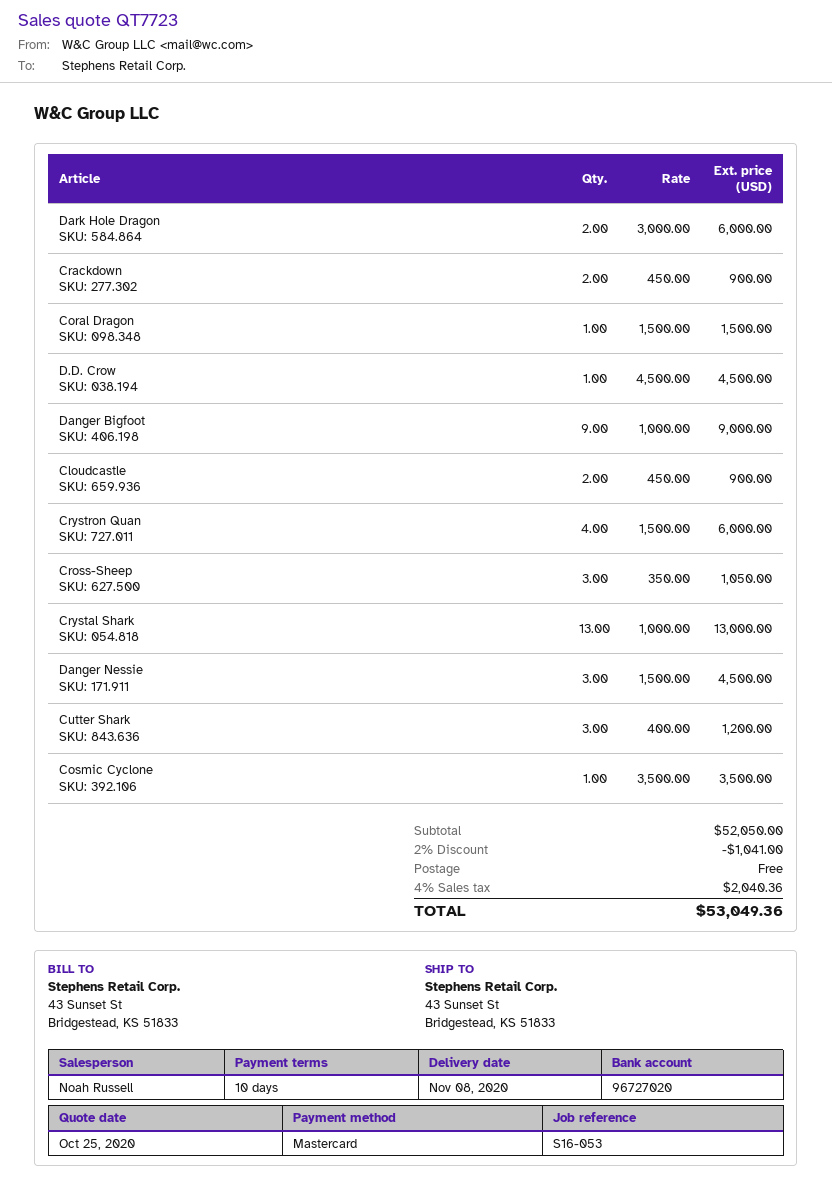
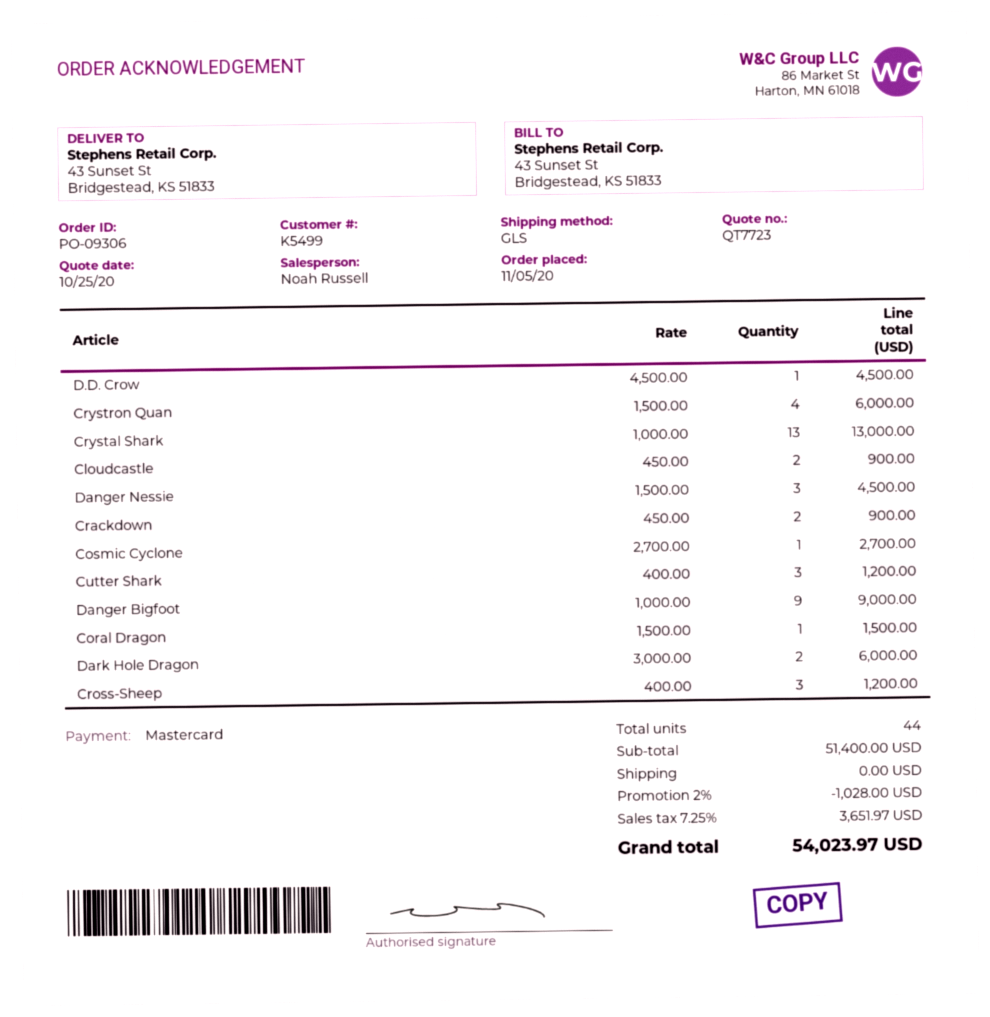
Cross-Sheep: 3 x 350.00 = 1050.00 -> 3 x 400.00 = 1200.00
Cosmic Cyclone: 1 x 3500.00 = 3500.00 -> 1 x 2700.00 = 2700.00
subtotal: 52050.00 -> 51400.00
discount: 2% = 1041.00 -> 2% = 1028.00
tax: 4% = 2040.36 -> 7.25% = 3651.97
total: 53049.36 -> 54023.97

